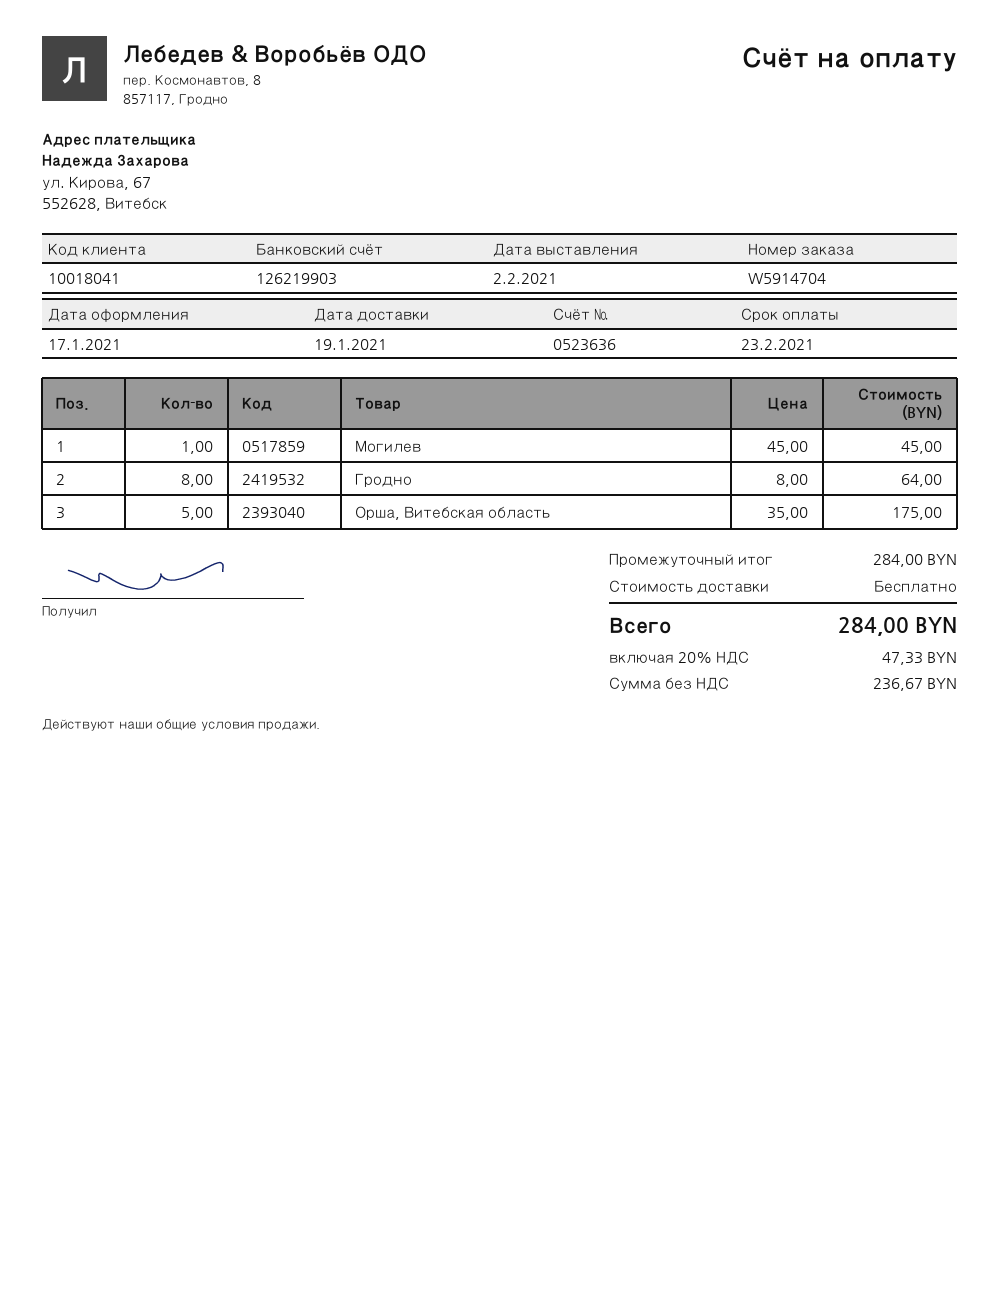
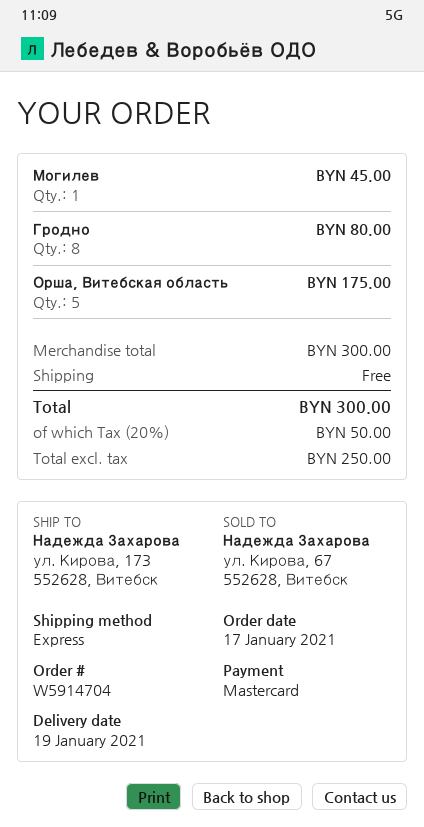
Гродно: 8 for 64.00 -> 8 for 80.00
subtotal: 284.00 -> 300.00
net: 236.67 -> 250.00
tax: 20% = 47.33 -> 20% = 50.00
total: 284.00 -> 300.00

